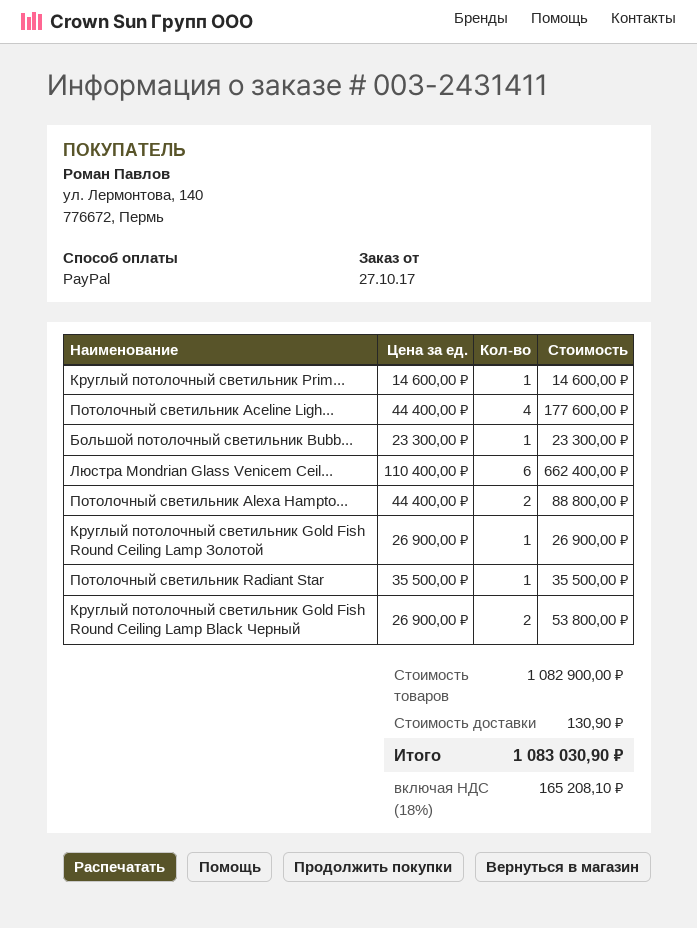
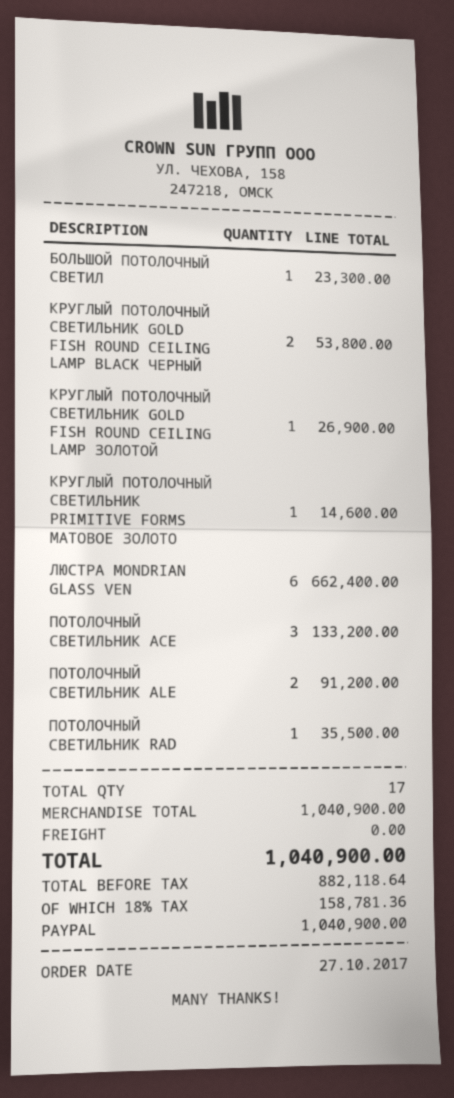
Потолочный светильник Aceline Ligh...: 4 for 177600.00 -> 3 for 133200.00
Потолочный светильник Alexa Hampto...: 2 for 88800.00 -> 2 for 91200.00
subtotal: 1082900.00 -> 1040900.00
shipping: 130.90 -> 0.00
tax: 18% = 165208.10 -> 18% = 158781.36
total: 1083030.90 -> 1040900.00

